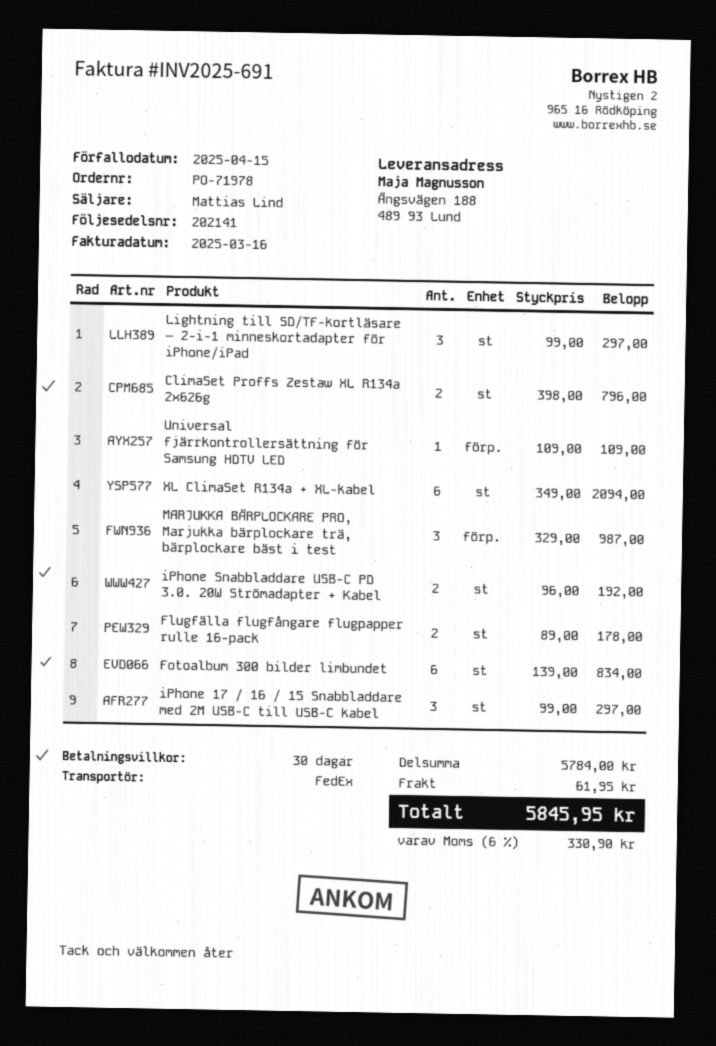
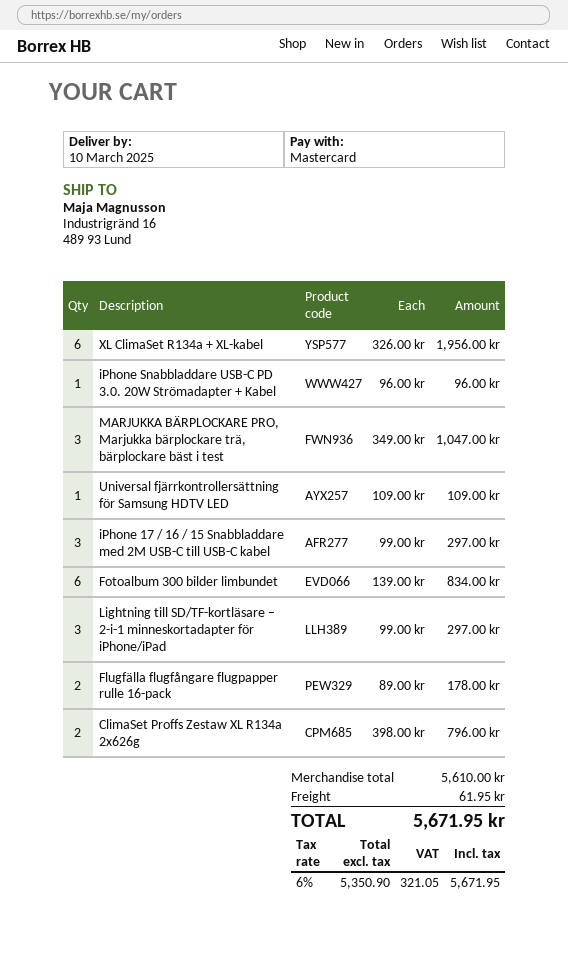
ship to: Ängsvägen 188, 489 93 Lund -> Industrigränd 16, 489 93 Lund
XL ClimaSet R134a + XL-kabel: 6 x 349.00 = 2094.00 -> 6 x 326.00 = 1956.00
MARJUKKA BÄRPLOCKARE PRO, Marjukka bärplockare trä, bärplockare bäst i test: 3 x 329.00 = 987.00 -> 3 x 349.00 = 1047.00
iPhone Snabbladdare USB-C PD 3.0. 20W Strömadapter + Kabel: 2 x 96.00 = 192.00 -> 1 x 96.00 = 96.00
subtotal: 5784.00 -> 5610.00
tax: 6% = 330.90 -> 6% = 321.05
total: 5845.95 -> 5671.95

